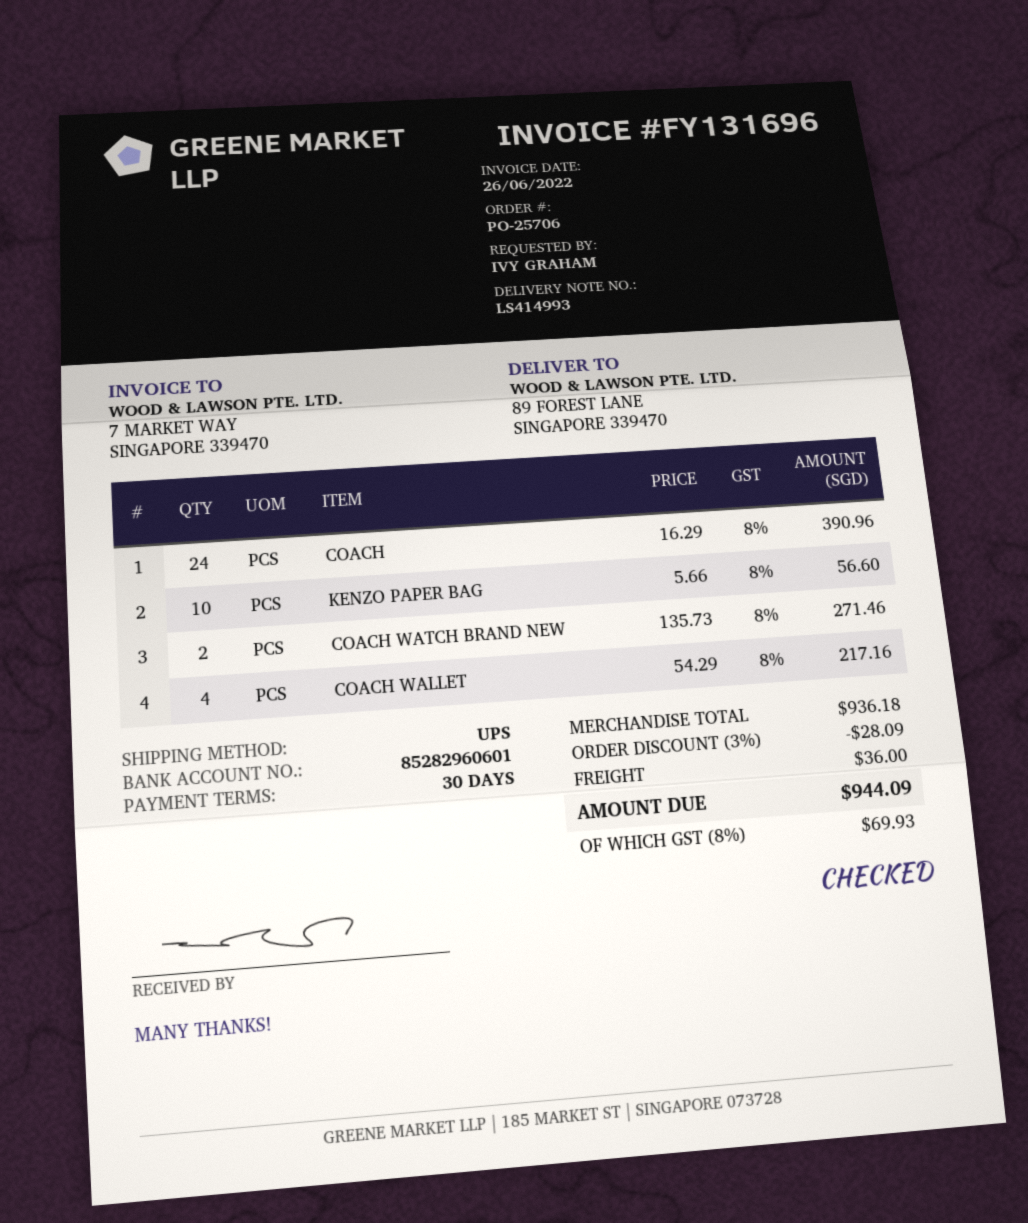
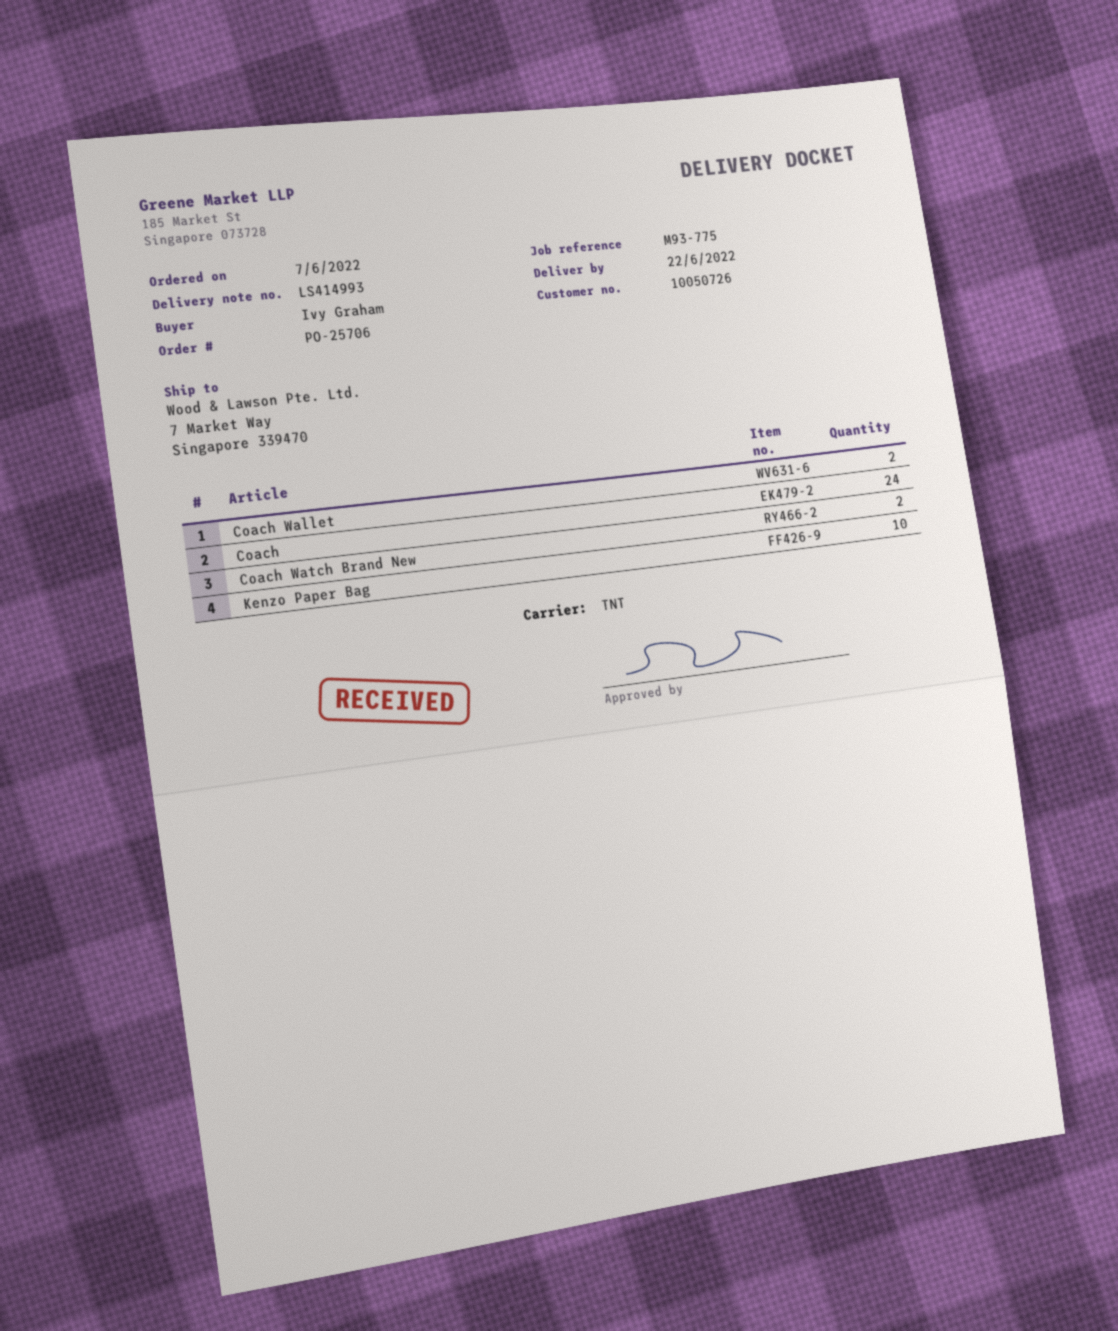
shipping method: UPS -> TNT
ship to: 89 FOREST LANE, SINGAPORE 339470 -> 7 Market Way, Singapore 339470
COACH WALLET: 4 -> 2

